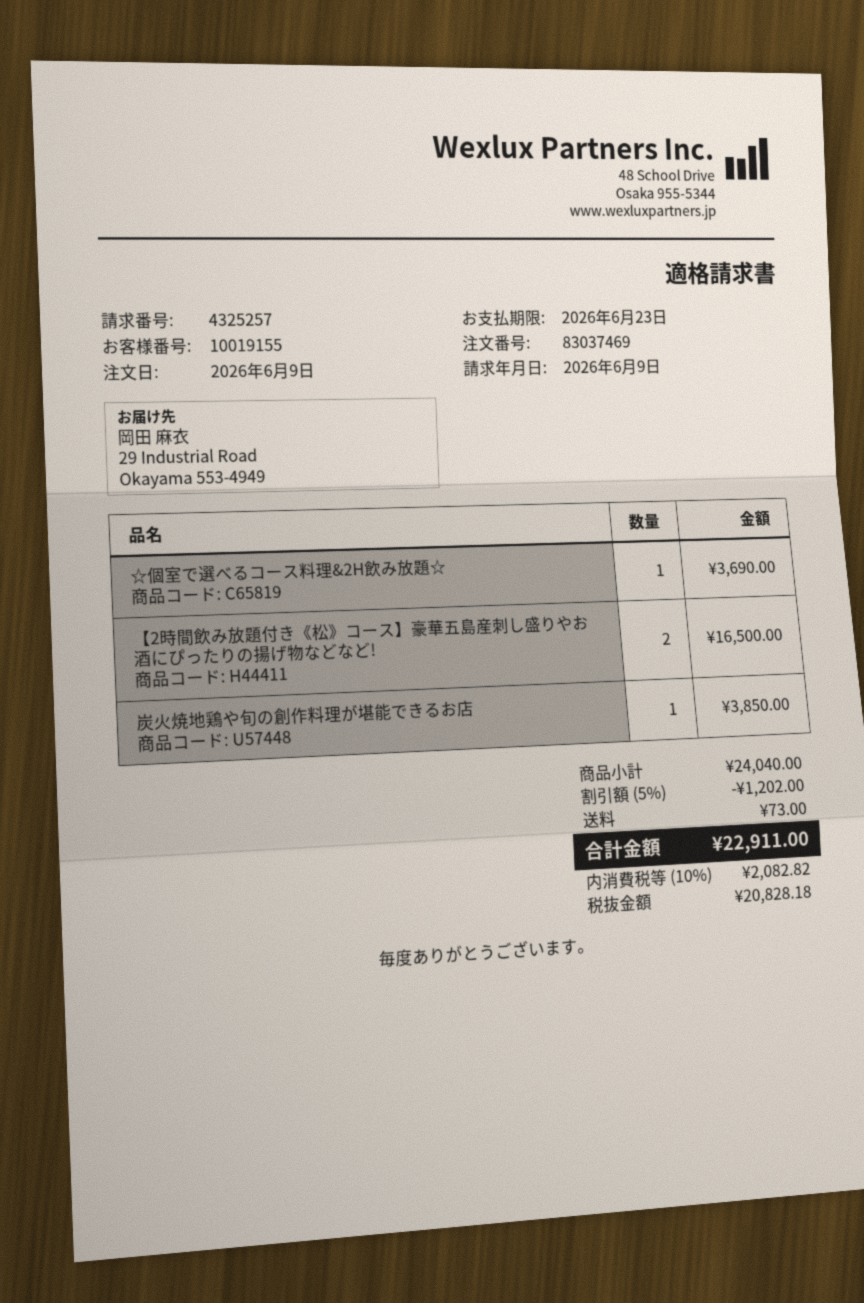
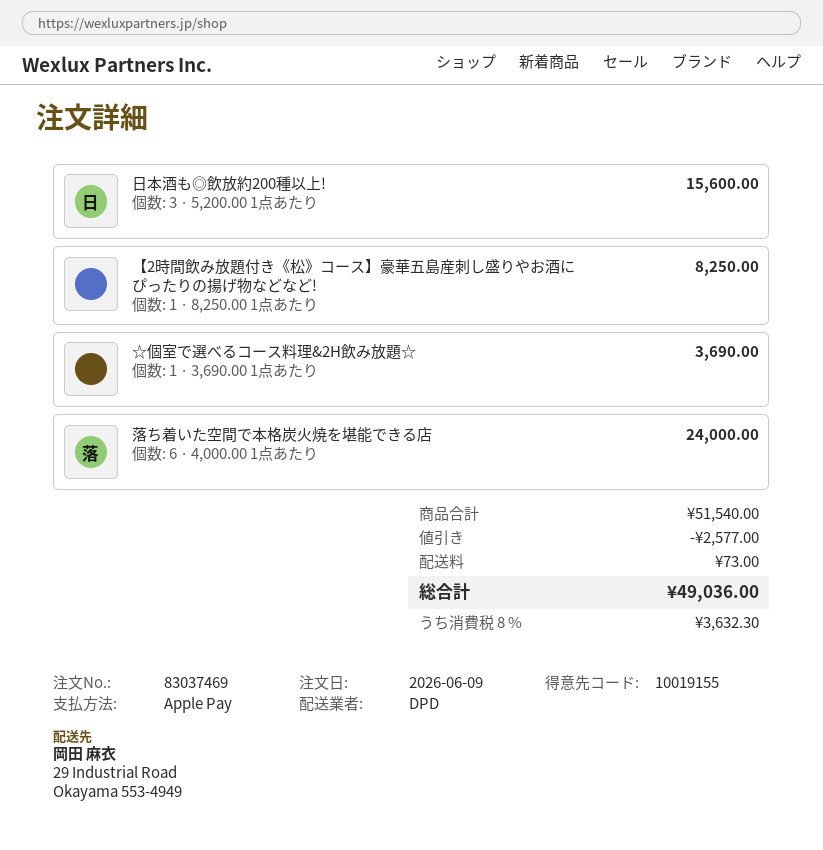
【2時間飲み放題付き《松》コース】豪華五島産刺し盛りやお酒にぴったりの揚げ物などなど!: 2 for 16500.00 -> 1 for 8250.00
炭火焼地鶏や旬の創作料理が堪能できるお店: 1 for 3850.00 -> none
日本酒も◎飲放約200種以上!: none -> 3 for 15600.00
落ち着いた空間で本格炭火焼を堪能できる店: none -> 6 for 24000.00
subtotal: 24040.00 -> 51540.00
discount: 1202.00 -> 2577.00
tax: 10% = 2082.82 -> 8% = 3632.30
total: 22911.00 -> 49036.00

